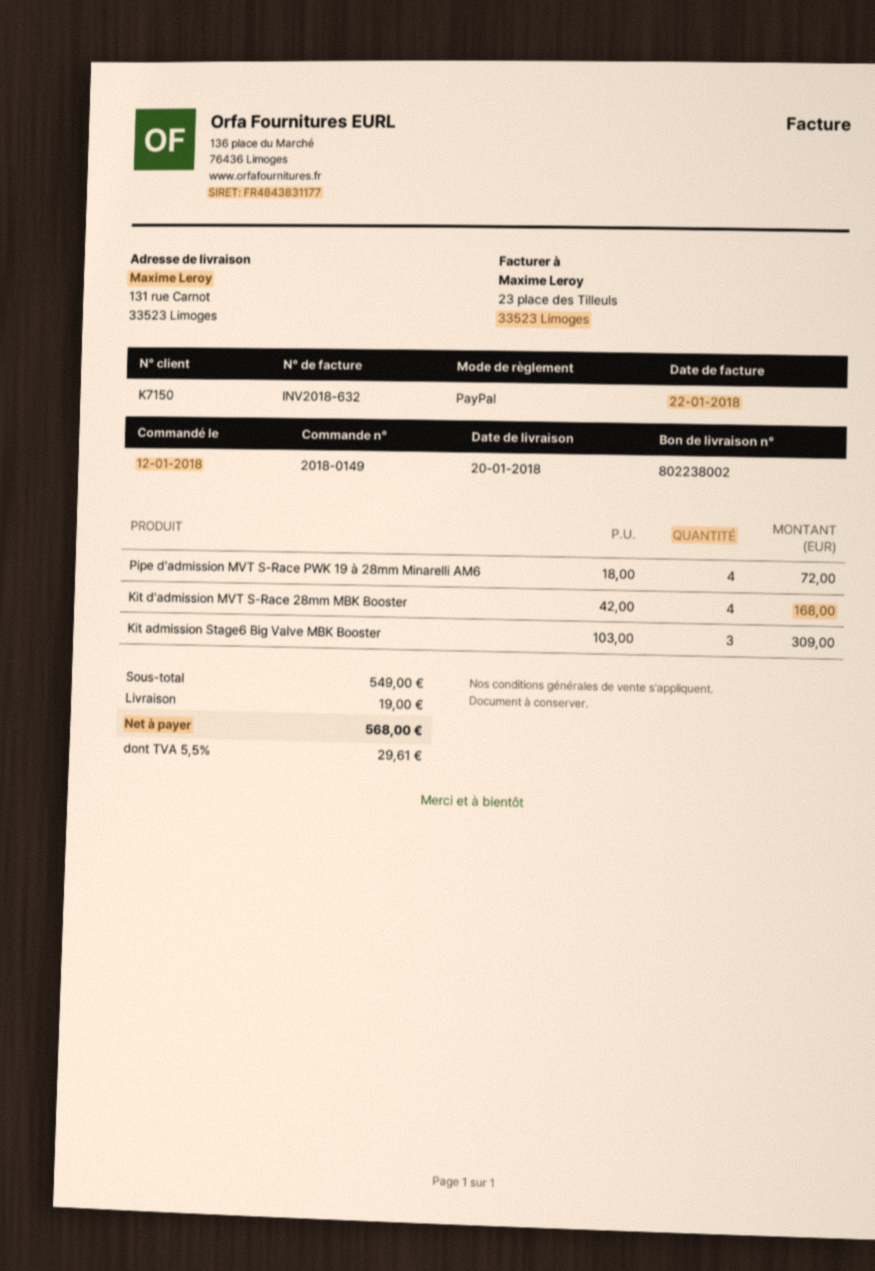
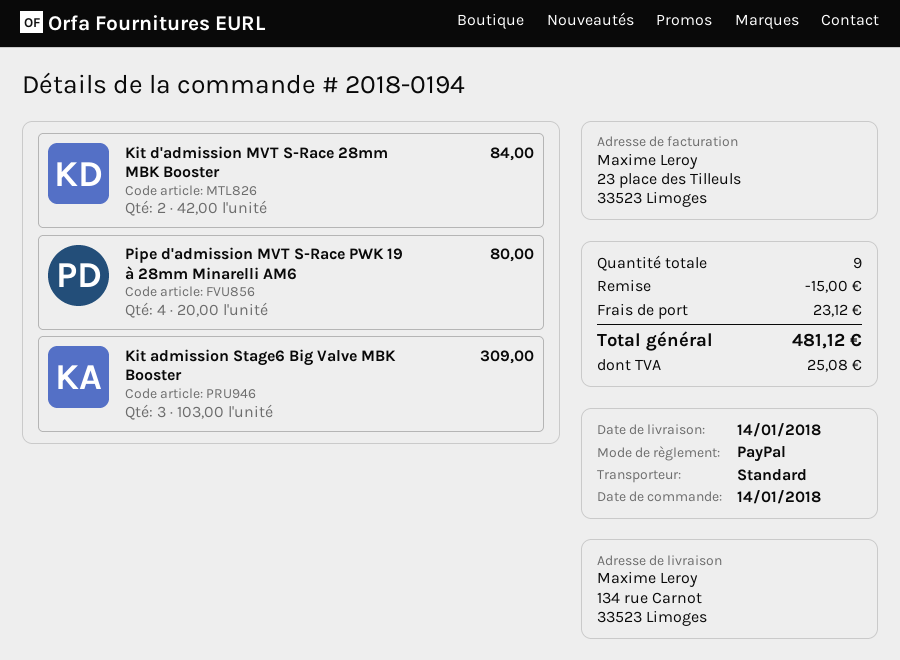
order number: 2018-0149 -> 2018-0194
order date: 2018-01-12 -> 2018-01-14
delivery date: 2018-01-20 -> 2018-01-14
ship to: 131 rue Carnot, 33523 Limoges -> 134 rue Carnot, 33523 Limoges
Pipe d'admission MVT S-Race PWK 19 à 28mm Minarelli AM6: 4 x 18.00 = 72.00 -> 4 x 20.00 = 80.00
Kit d'admission MVT S-Race 28mm MBK Booster: 4 x 42.00 = 168.00 -> 2 x 42.00 = 84.00
discount: none -> 15.00
shipping: 19.00 -> 23.12
tax: 29.61 -> 25.08
total: 568.00 -> 481.12

